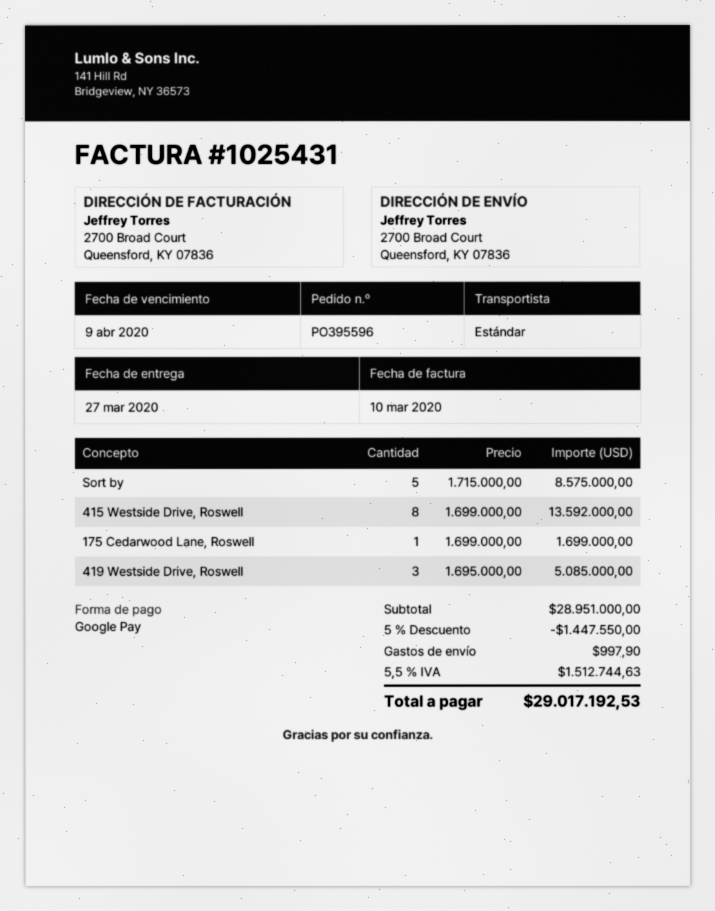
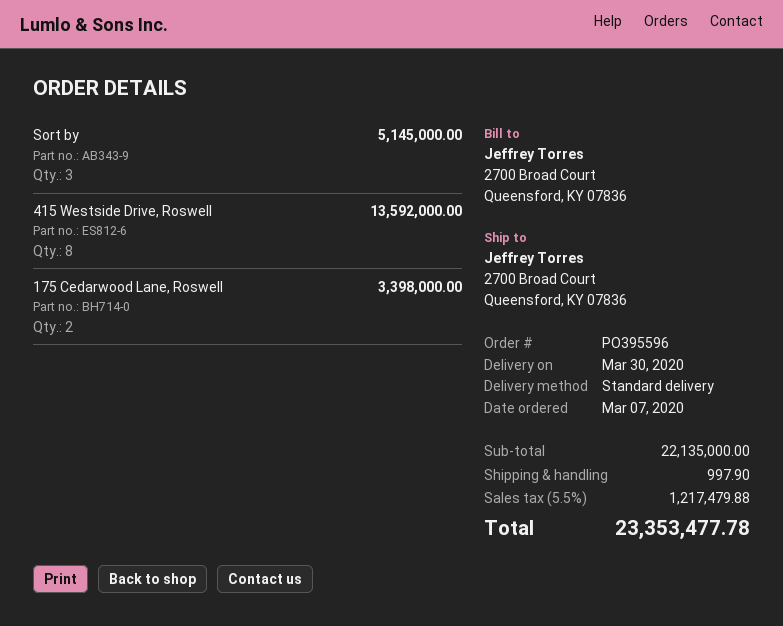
delivery date: 2020-03-27 -> 2020-03-30
Sort by: 5 for 8575000.00 -> 3 for 5145000.00
175 Cedarwood Lane, Roswell: 1 for 1699000.00 -> 2 for 3398000.00
419 Westside Drive, Roswell: 3 for 5085000.00 -> none
subtotal: 28951000.00 -> 22135000.00
discount: 5% = 1447550.00 -> none
tax: 5.5% = 1512744.63 -> 5.5% = 1217479.88
total: 29017192.53 -> 23353477.78

